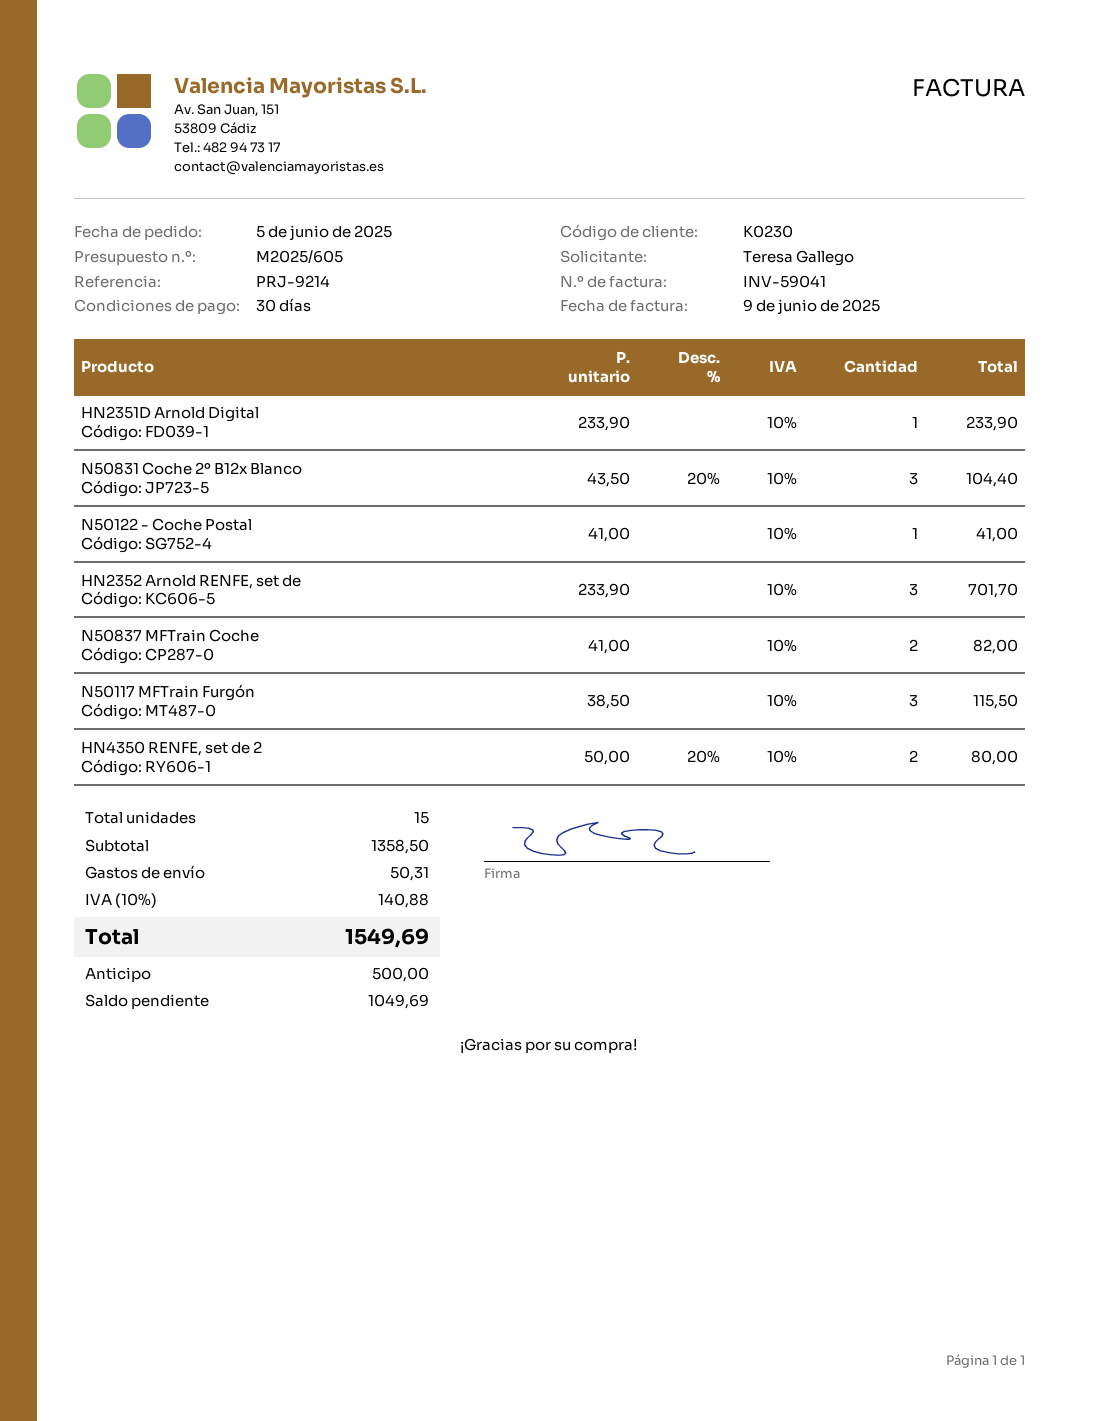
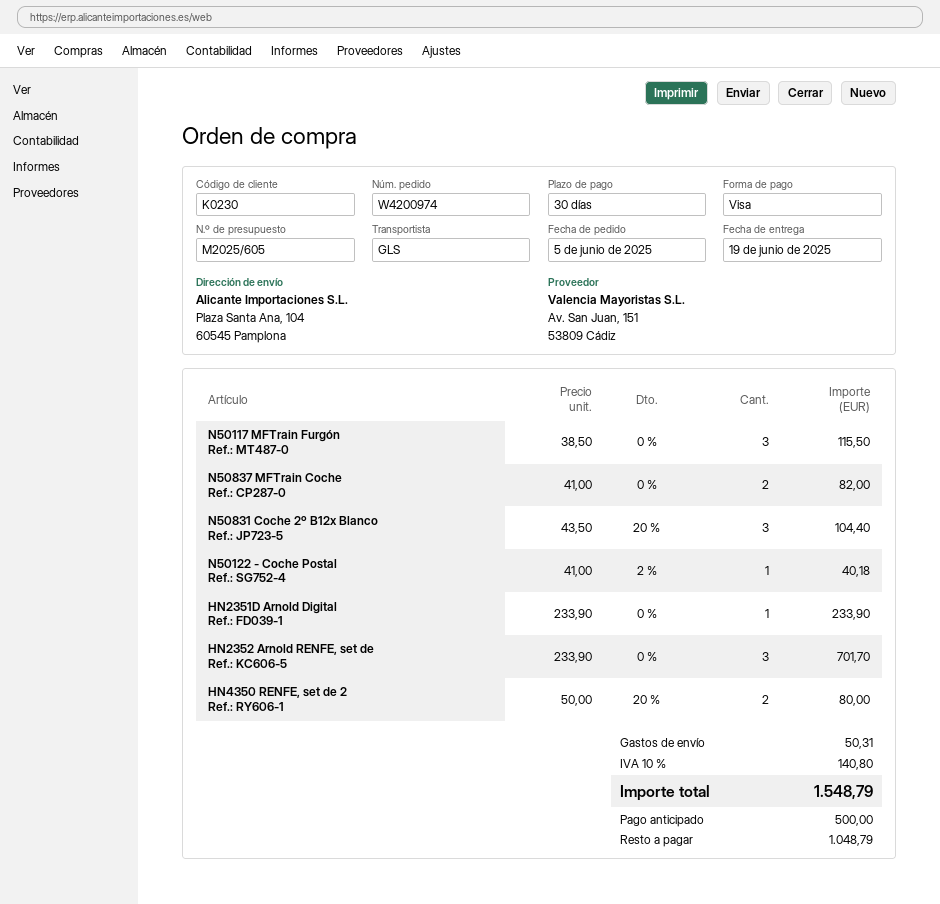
N50122 - Coche Postal: 1 x 41.00 = 41.00 -> 1 x 41.00 - 2% = 40.18
tax: 10% = 140.88 -> 10% = 140.80
total: 1549.69 -> 1548.79
balance: 1049.69 -> 1048.79

